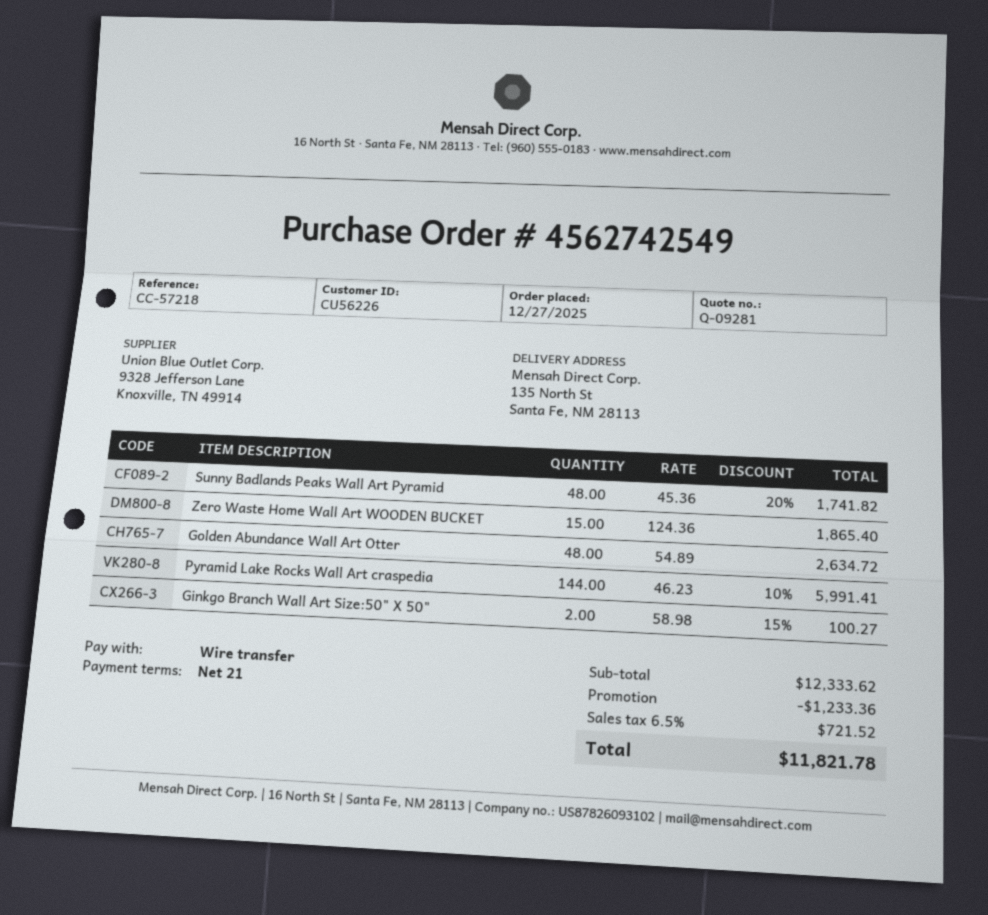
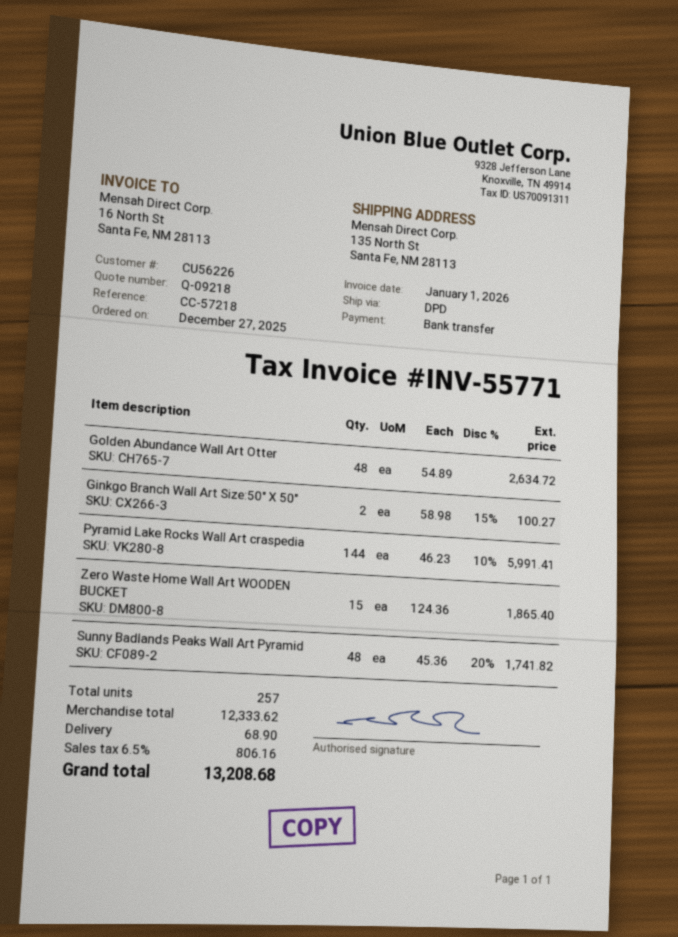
quote number: Q-09281 -> Q-09218
discount: 1233.36 -> none
shipping: none -> 68.90
tax: 6.5% = 721.52 -> 6.5% = 806.16
total: 11821.78 -> 13208.68

